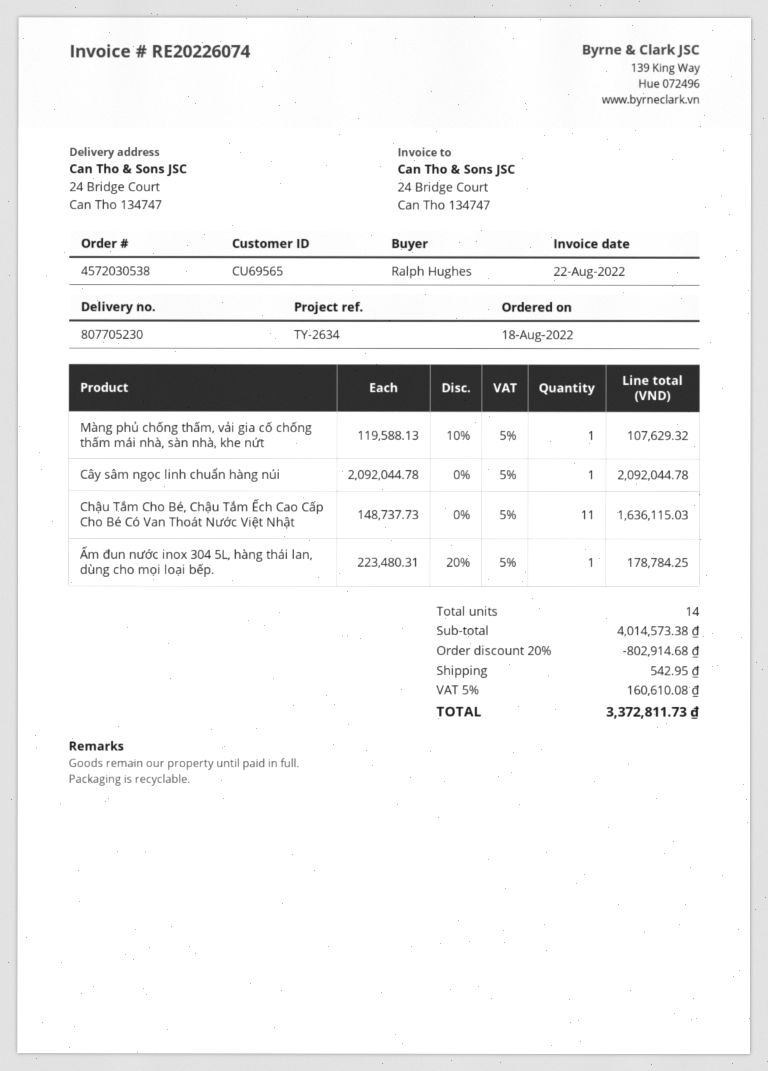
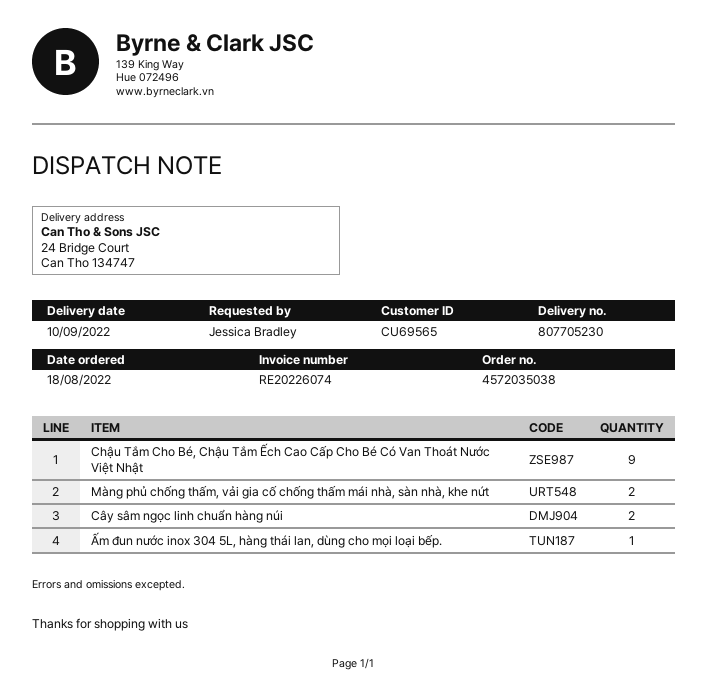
order number: 4572030538 -> 4572035038
ordered by: Ralph Hughes -> Jessica Bradley
Màng phủ chống thấm, vải gia cố chống thấm mái nhà, sàn nhà, khe nứt: 1 -> 2
Cây sâm ngọc linh chuẩn hàng núi: 1 -> 2
Chậu Tắm Cho Bé, Chậu Tắm Ếch Cao Cấp Cho Bé Có Van Thoát Nước Việt Nhật: 11 -> 9

